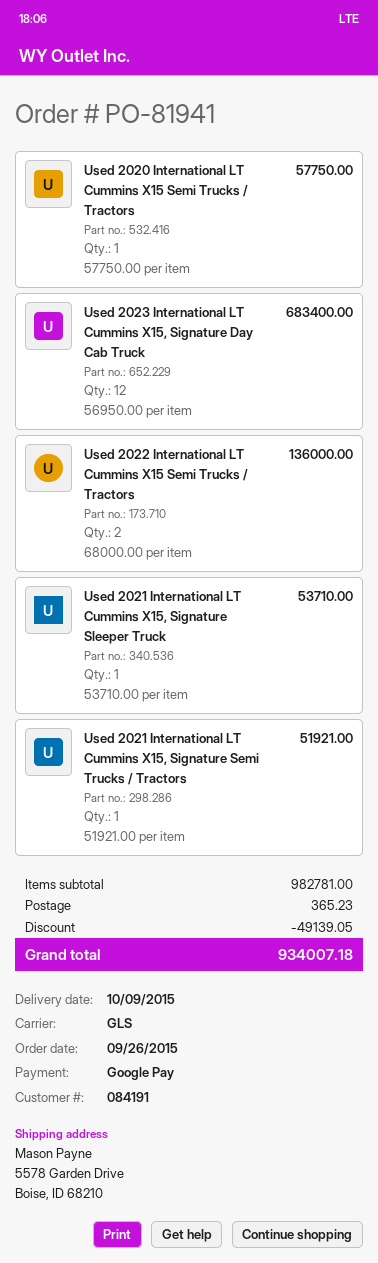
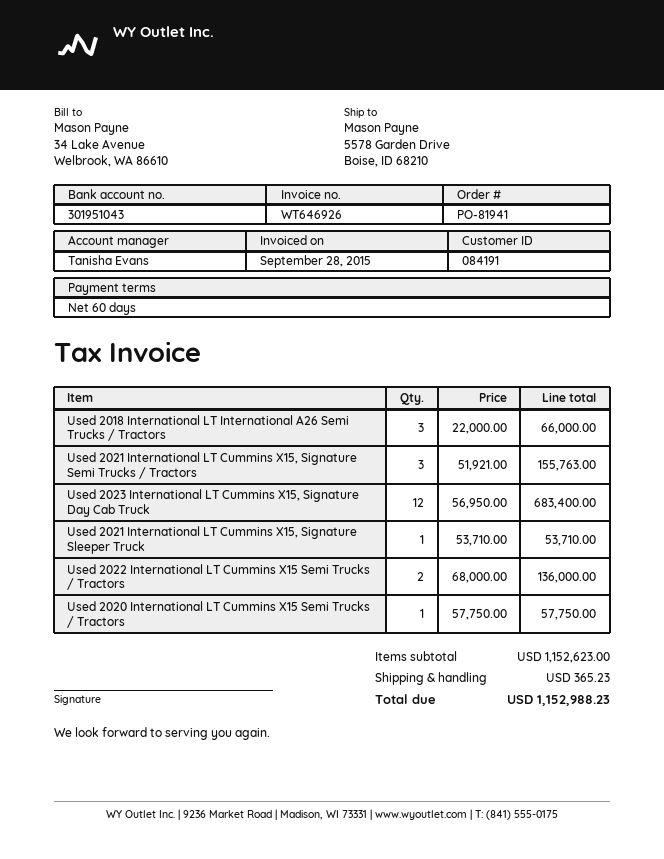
Used 2021 International LT Cummins X15, Signature Semi Trucks / Tractors: 1 x 51921.00 = 51921.00 -> 3 x 51921.00 = 155763.00
Used 2018 International LT International A26 Semi Trucks / Tractors: none -> 3 x 22000.00 = 66000.00
subtotal: 982781.00 -> 1152623.00
discount: 49139.05 -> none
total: 934007.18 -> 1152988.23

